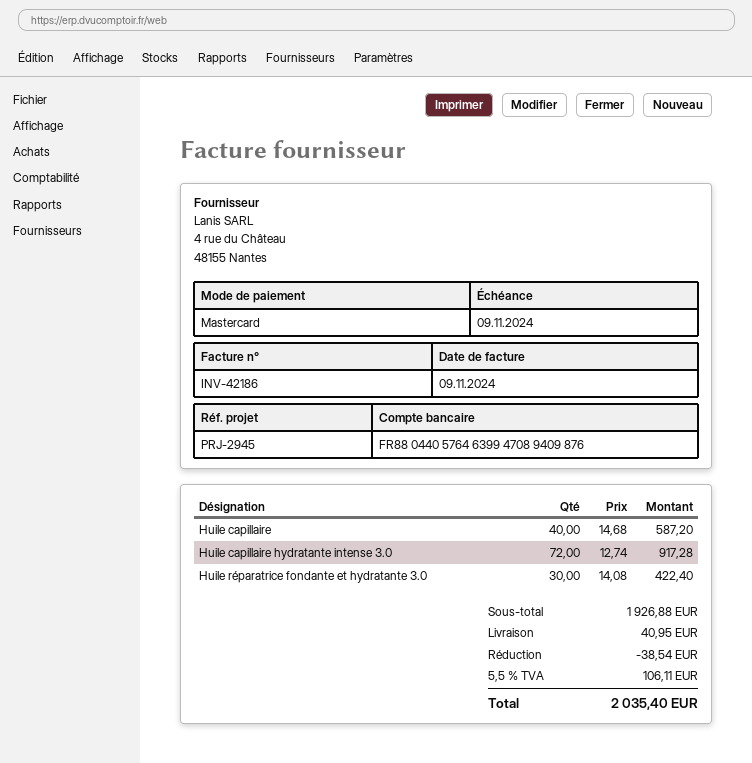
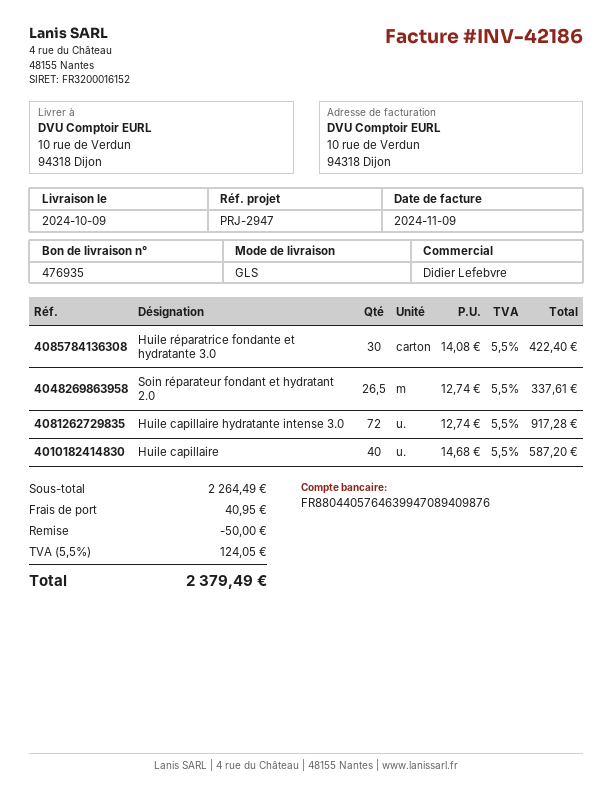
reference: PRJ-2945 -> PRJ-2947
Soin réparateur fondant et hydratant 2.0: none -> 26.5 x 12.74 = 337.61
subtotal: 1926.88 -> 2264.49
discount: 38.54 -> 50.00
tax: 5.5% = 106.11 -> 5.5% = 124.05
total: 2035.40 -> 2379.49

